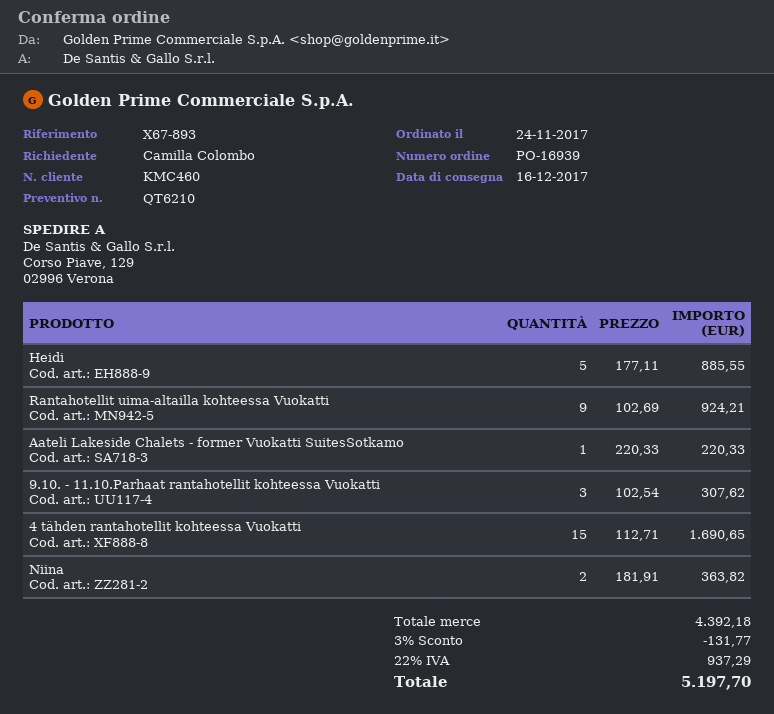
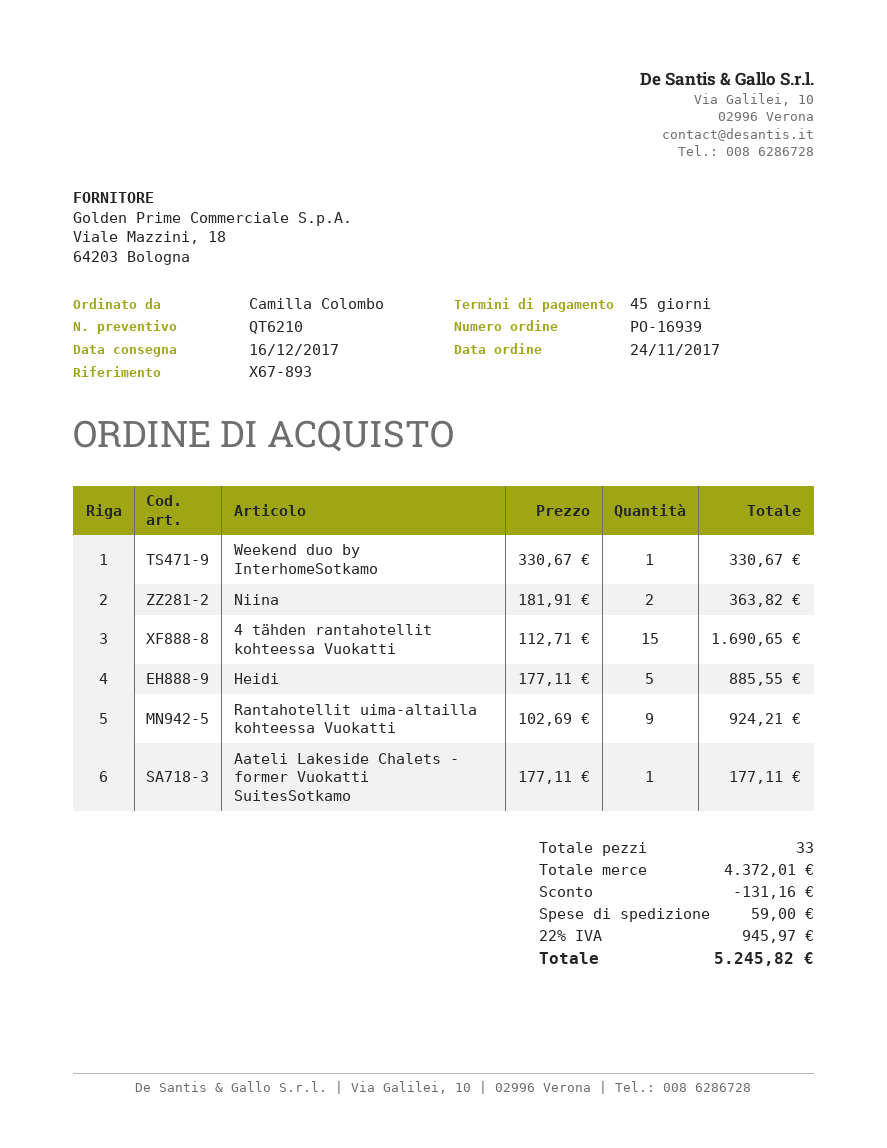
Aateli Lakeside Chalets - former Vuokatti SuitesSotkamo: 1 x 220.33 = 220.33 -> 1 x 177.11 = 177.11
9.10. - 11.10.Parhaat rantahotellit kohteessa Vuokatti: 3 x 102.54 = 307.62 -> none
Weekend duo by InterhomeSotkamo: none -> 1 x 330.67 = 330.67
subtotal: 4392.18 -> 4372.01
discount: 131.77 -> 131.16
shipping: none -> 59.00
tax: 22% = 937.29 -> 22% = 945.97
total: 5197.70 -> 5245.82

